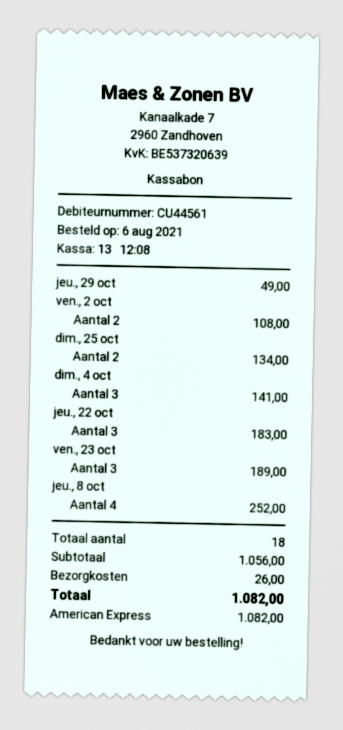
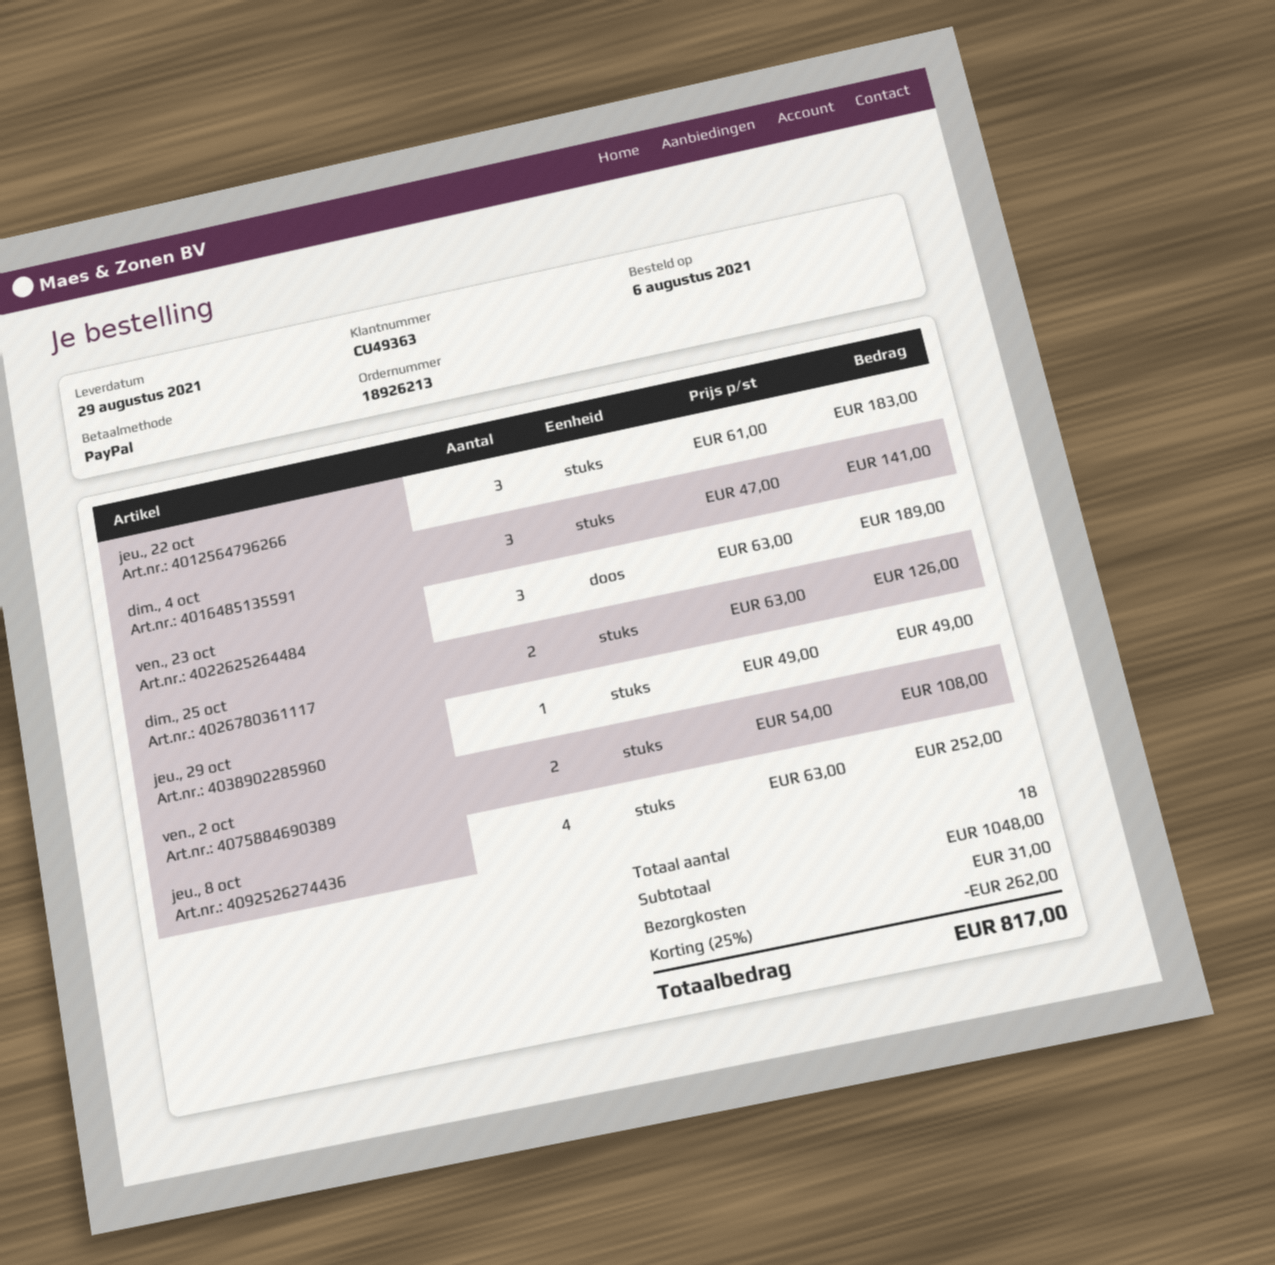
customer number: CU44561 -> CU49363
payment method: American Express -> PayPal
dim., 25 oct: 2 for 134.00 -> 2 for 126.00
subtotal: 1056.00 -> 1048.00
discount: none -> 25% = 262.00
shipping: 26.00 -> 31.00
total: 1082.00 -> 817.00

